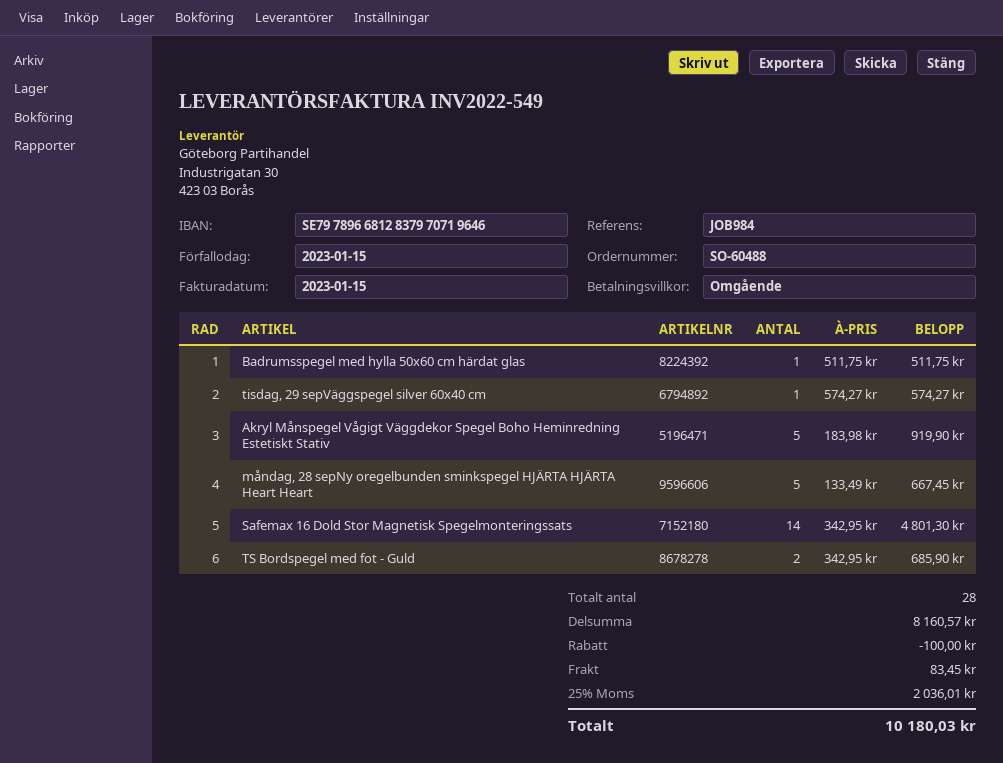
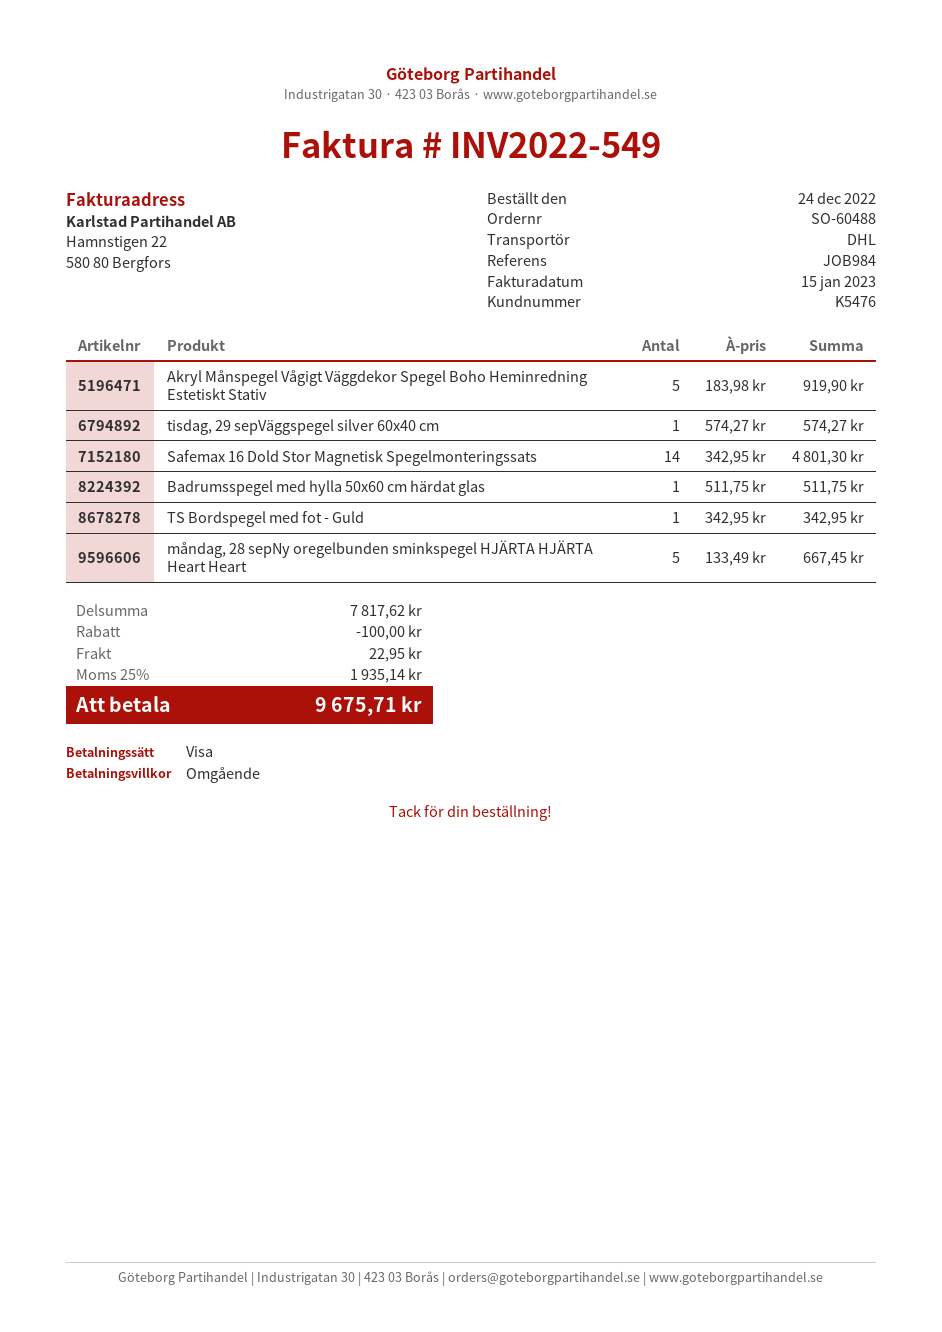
TS Bordspegel med fot - Guld: 2 x 342.95 = 685.90 -> 1 x 342.95 = 342.95
subtotal: 8160.57 -> 7817.62
shipping: 83.45 -> 22.95
tax: 25% = 2036.01 -> 25% = 1935.14
total: 10180.03 -> 9675.71

